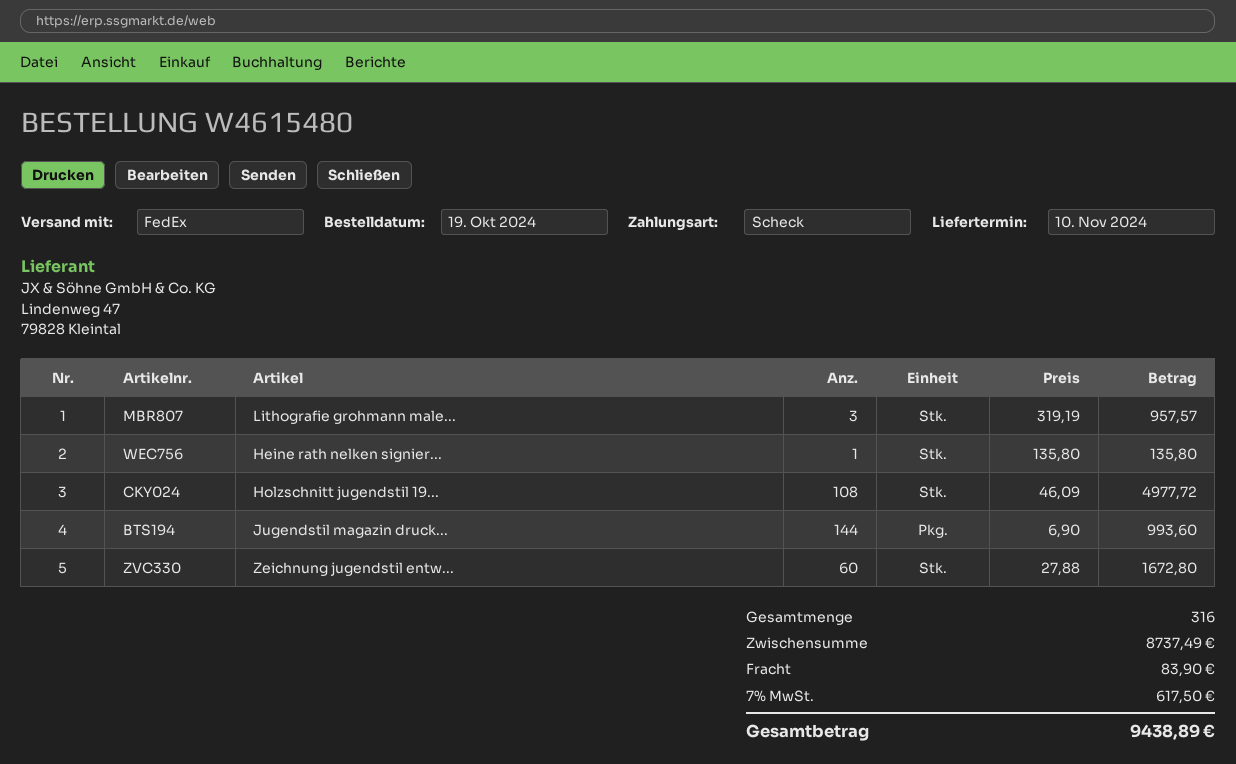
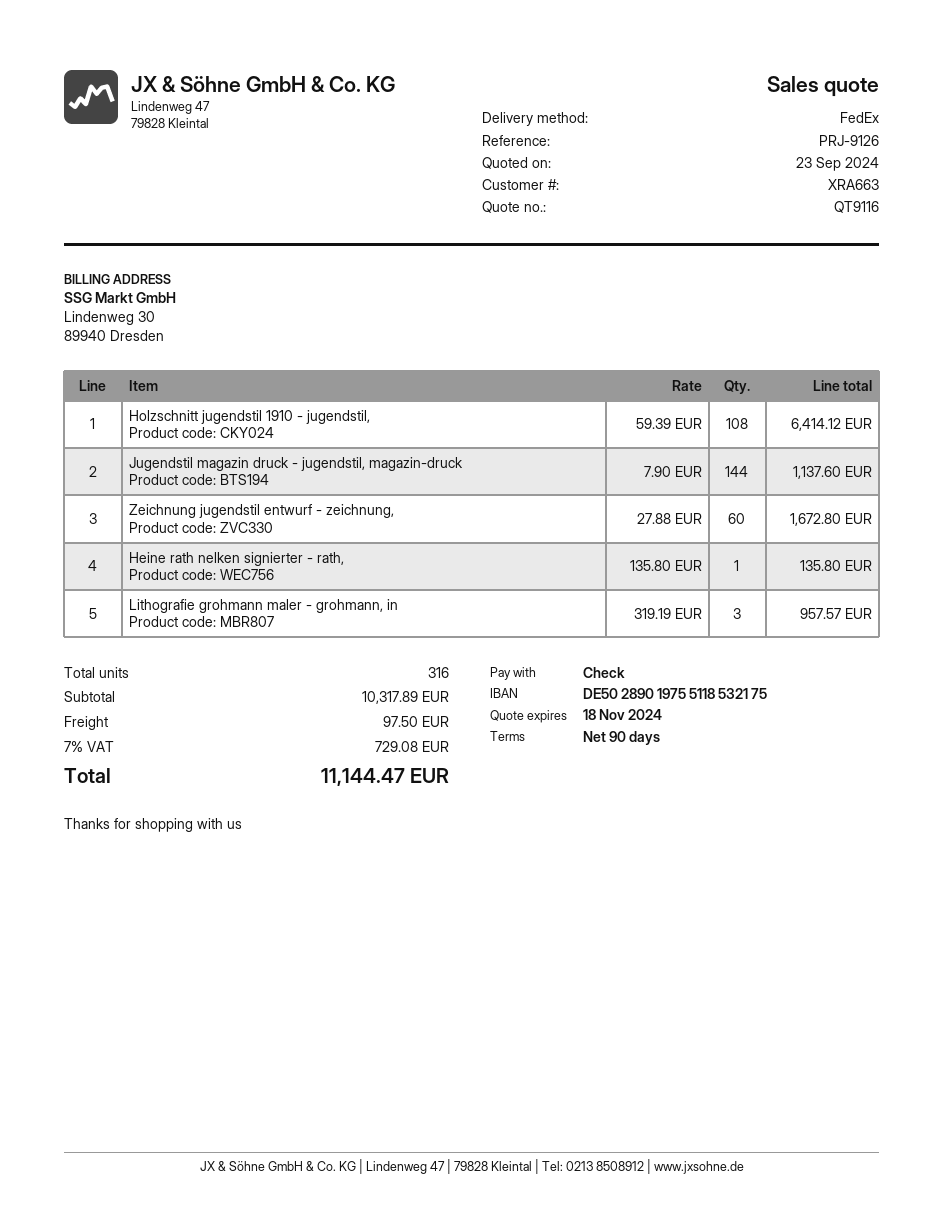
Holzschnitt jugendstil 19...: 108 x 46.09 = 4977.72 -> 108 x 59.39 = 6414.12
Jugendstil magazin druck...: 144 x 6.90 = 993.60 -> 144 x 7.90 = 1137.60
subtotal: 8737.49 -> 10317.89
shipping: 83.90 -> 97.50
tax: 7% = 617.50 -> 7% = 729.08
total: 9438.89 -> 11144.47

